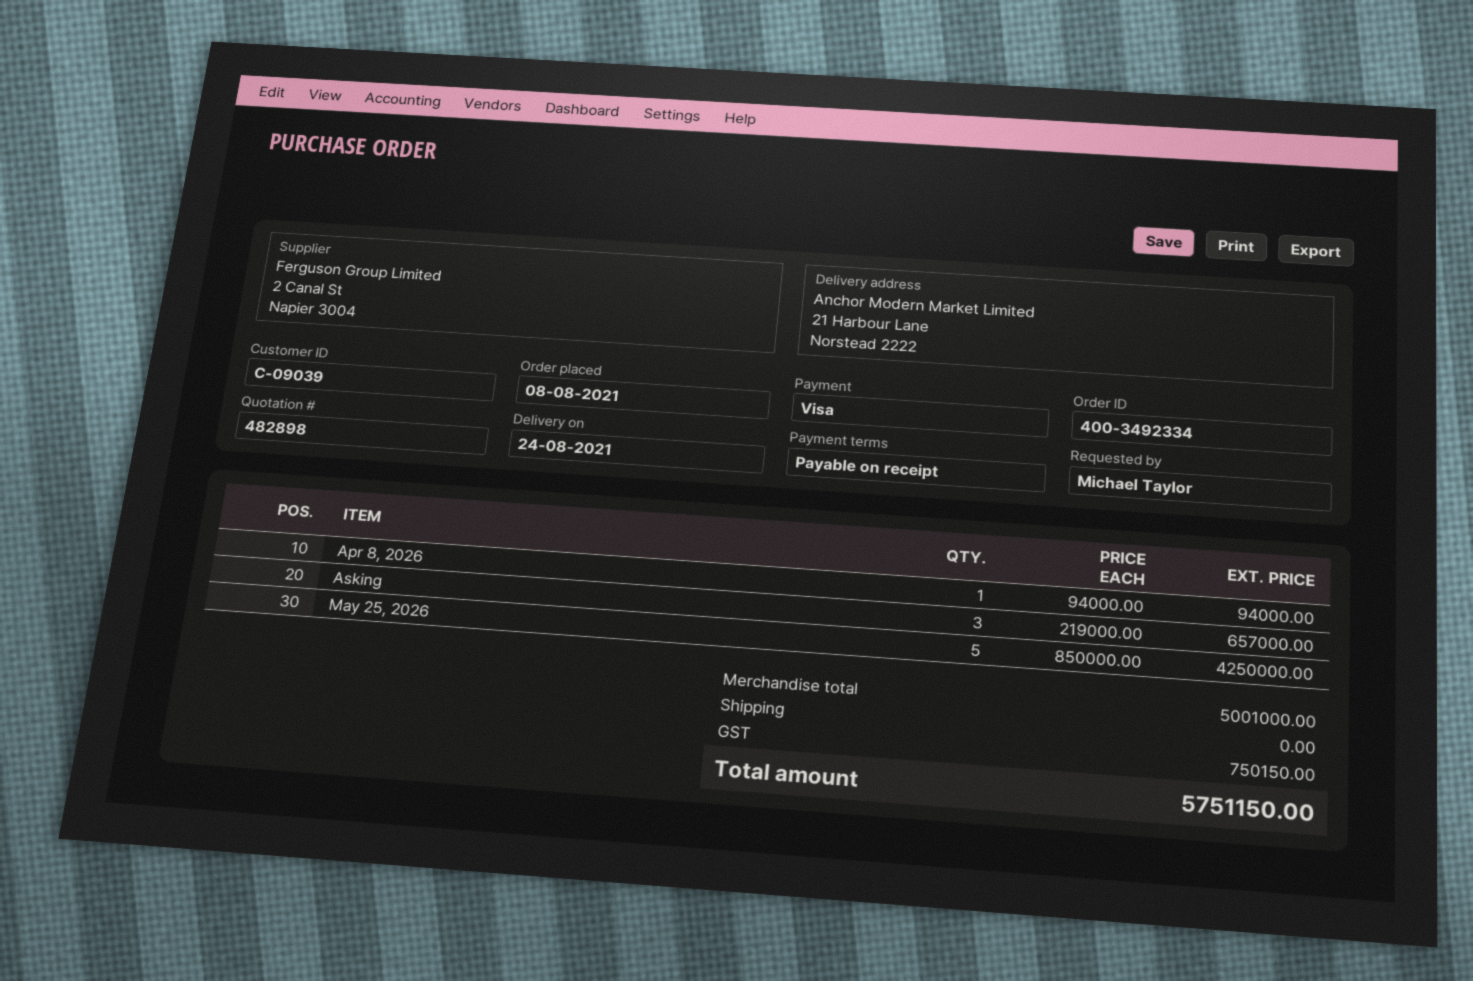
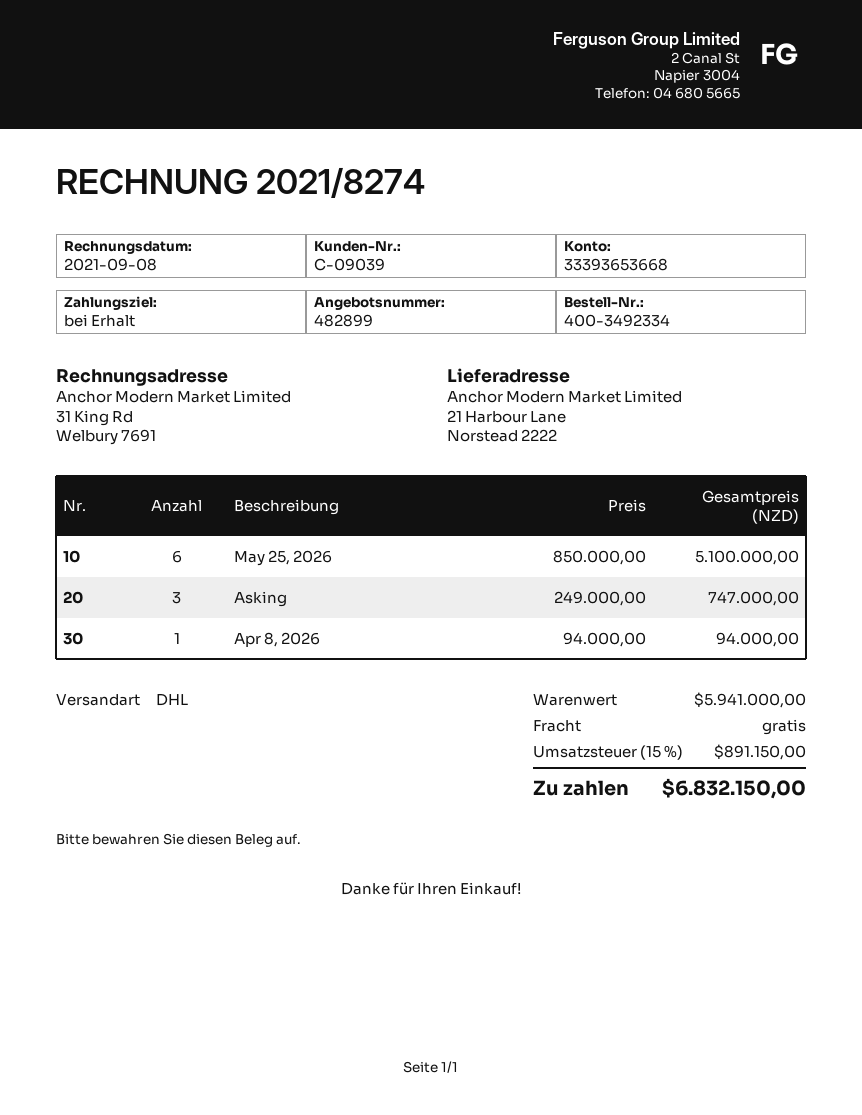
quote number: 482898 -> 482899
Asking: 3 x 219000.00 = 657000.00 -> 3 x 249000.00 = 747000.00
May 25, 2026: 5 x 850000.00 = 4250000.00 -> 6 x 850000.00 = 5100000.00
subtotal: 5001000.00 -> 5941000.00
tax: 750150.00 -> 891150.00
total: 5751150.00 -> 6832150.00

